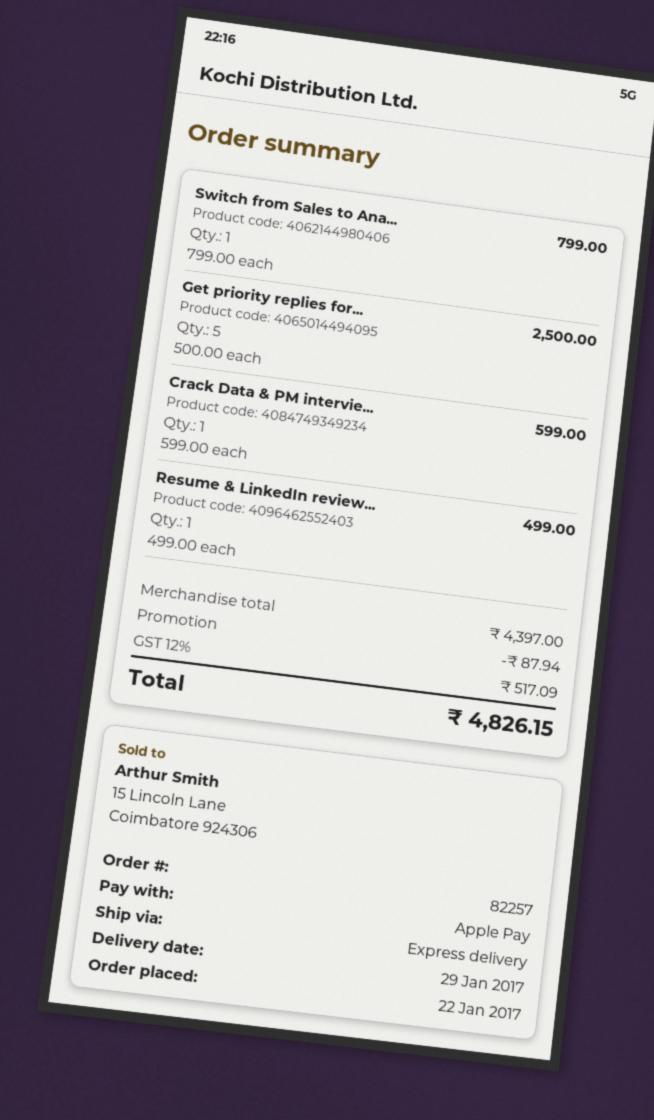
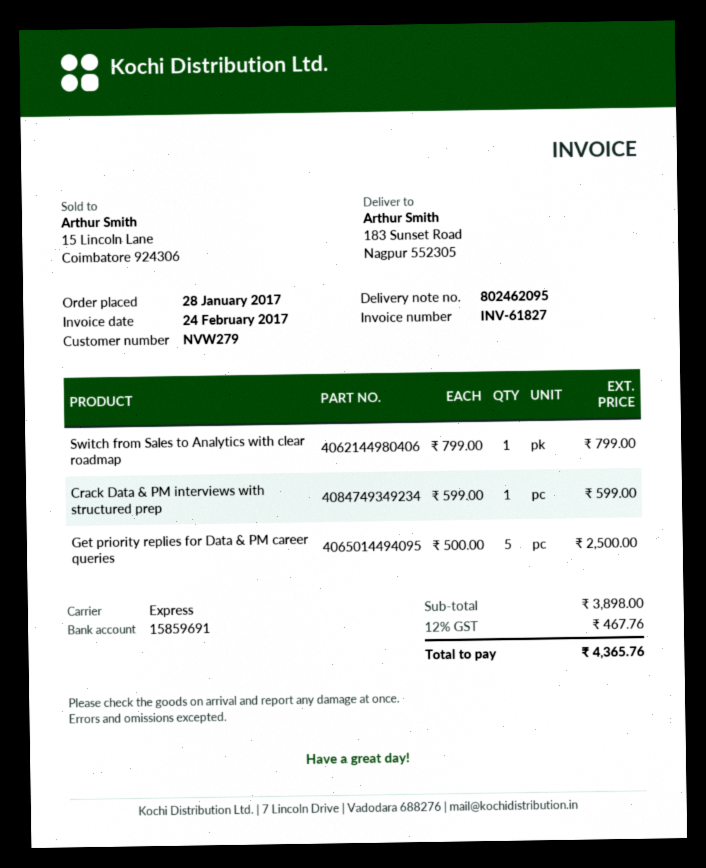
order date: 2017-01-22 -> 2017-01-28
Resume & LinkedIn review...: 1 x 499.00 = 499.00 -> none
subtotal: 4397.00 -> 3898.00
discount: 87.94 -> none
tax: 12% = 517.09 -> 12% = 467.76
total: 4826.15 -> 4365.76

